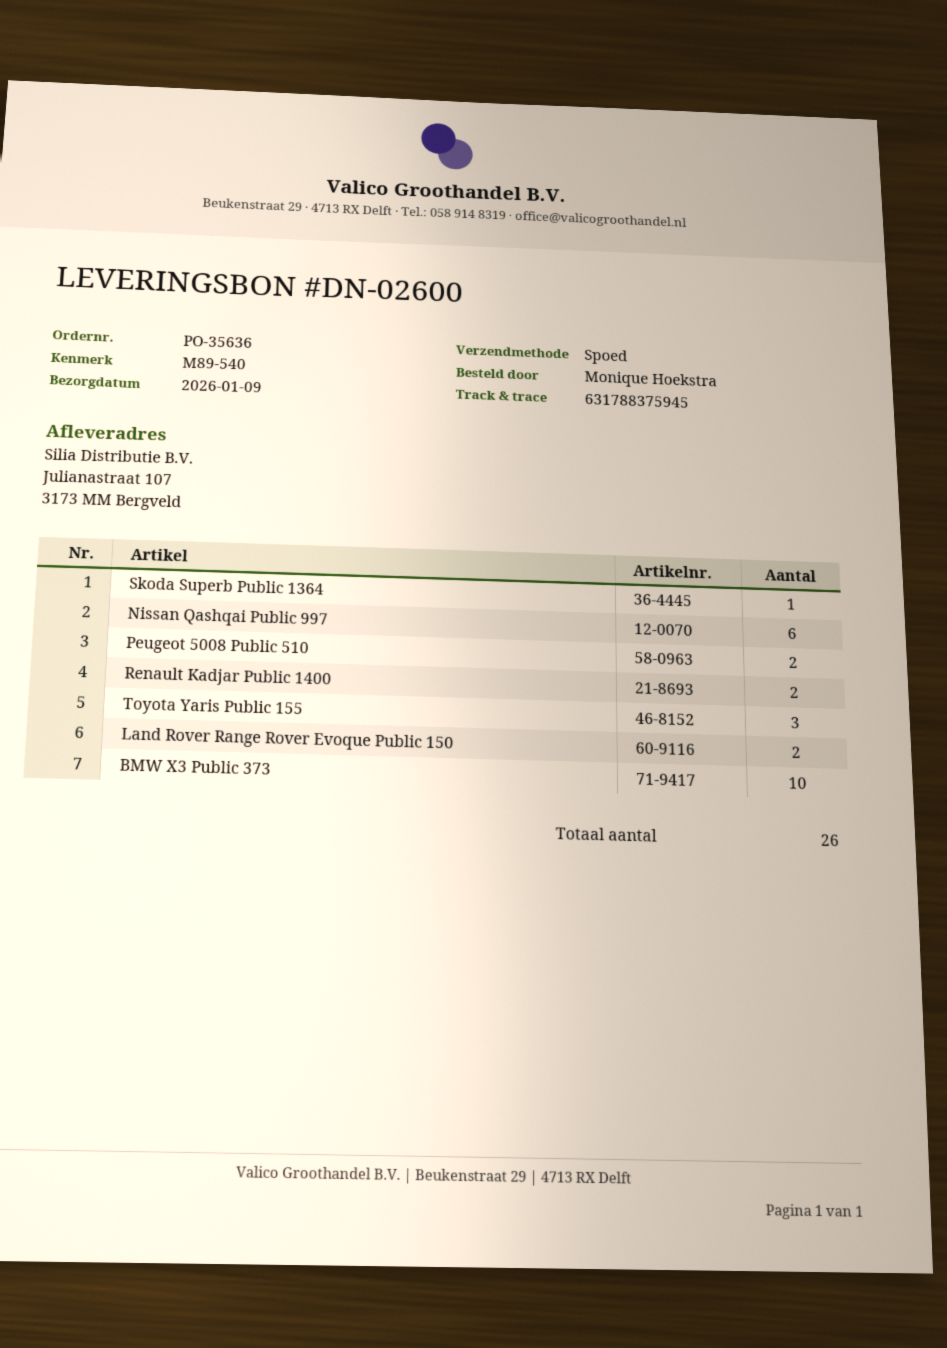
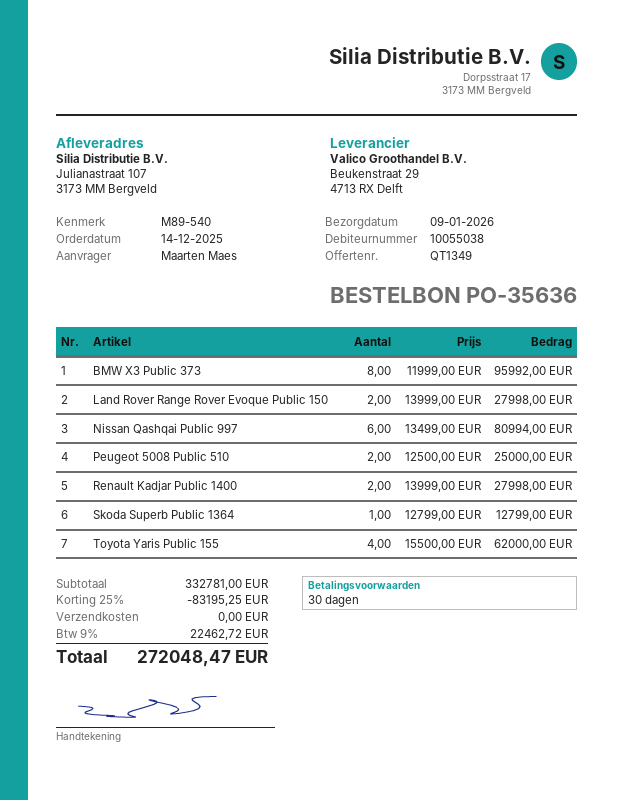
ordered by: Monique Hoekstra -> Maarten Maes
Toyota Yaris Public 155: 3 -> 4
BMW X3 Public 373: 10 -> 8

